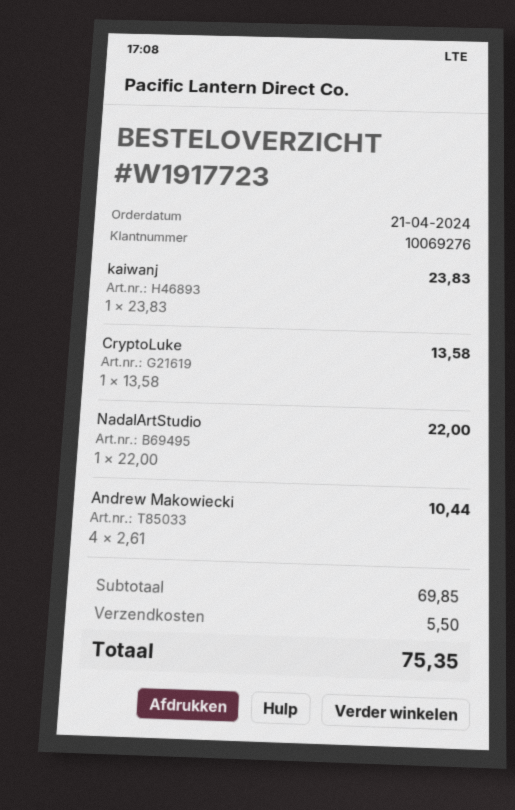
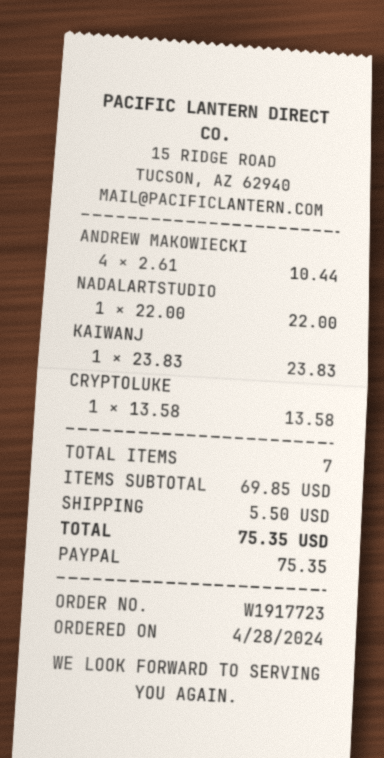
order date: 2024-04-21 -> 2024-04-28

